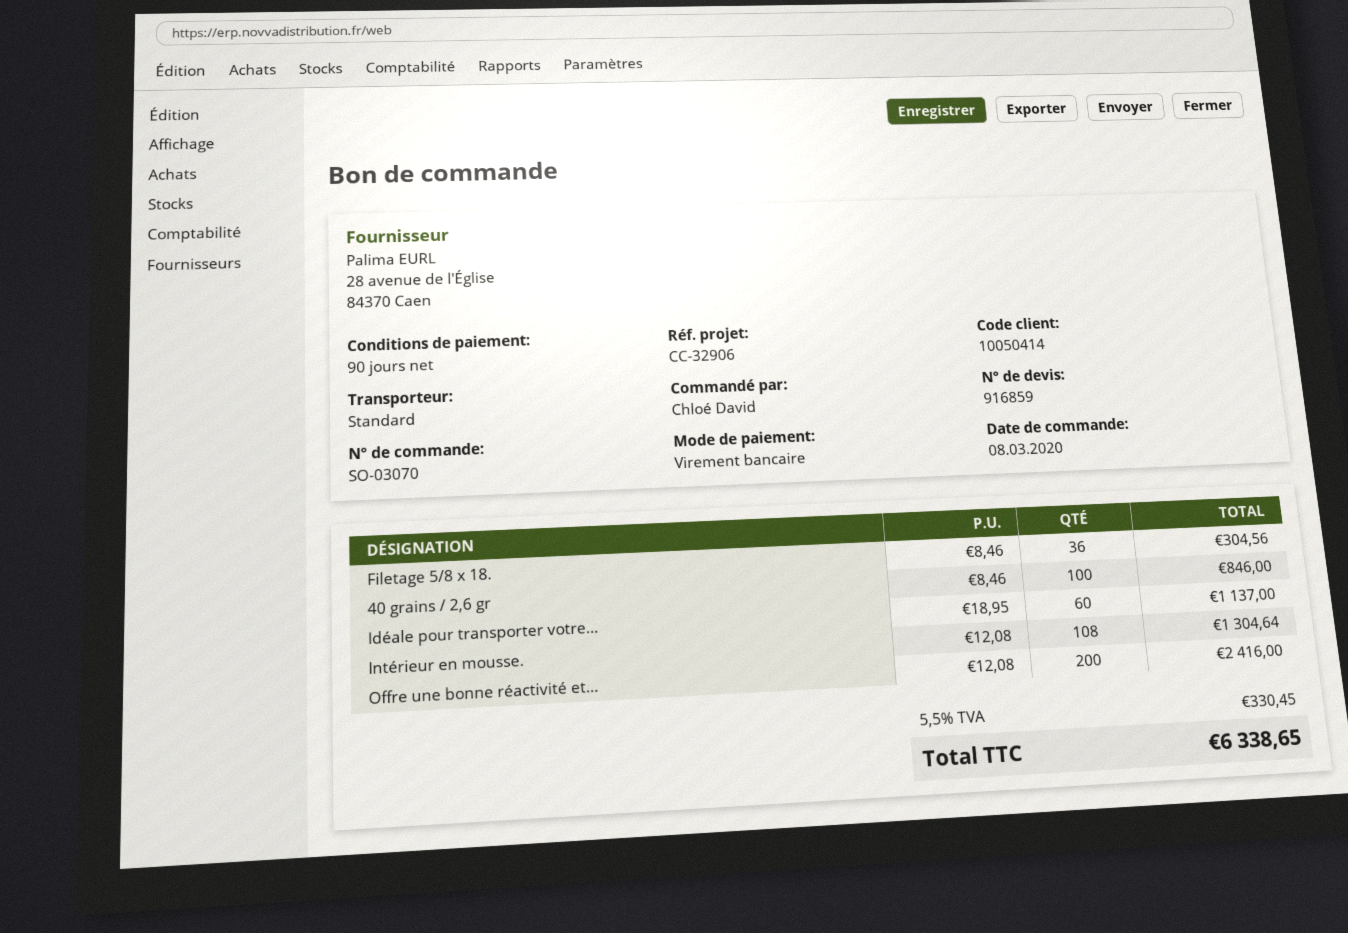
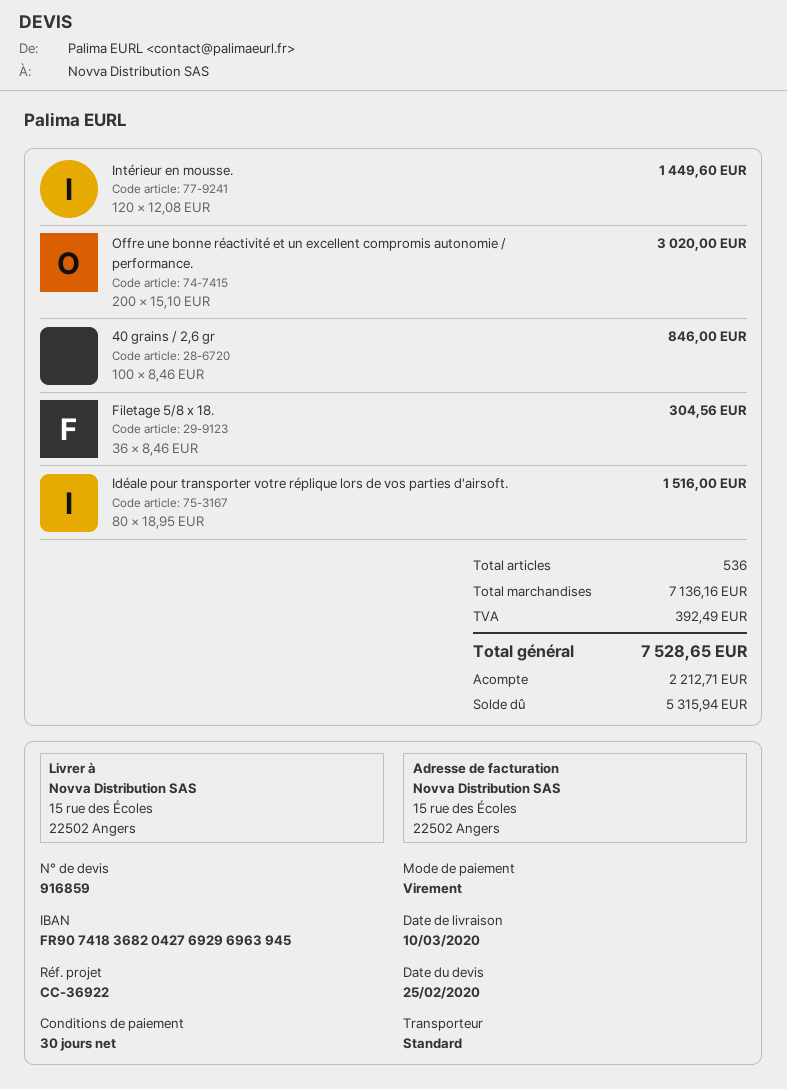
payment terms: 90 days -> 30 days
reference: CC-32906 -> CC-36922
Idéale pour transporter votre...: 60 x 18.95 = 1137.00 -> 80 x 18.95 = 1516.00
Intérieur en mousse.: 108 x 12.08 = 1304.64 -> 120 x 12.08 = 1449.60
Offre une bonne réactivité et...: 200 x 12.08 = 2416.00 -> 200 x 15.10 = 3020.00
tax: 330.45 -> 392.49
total: 6338.65 -> 7528.65

